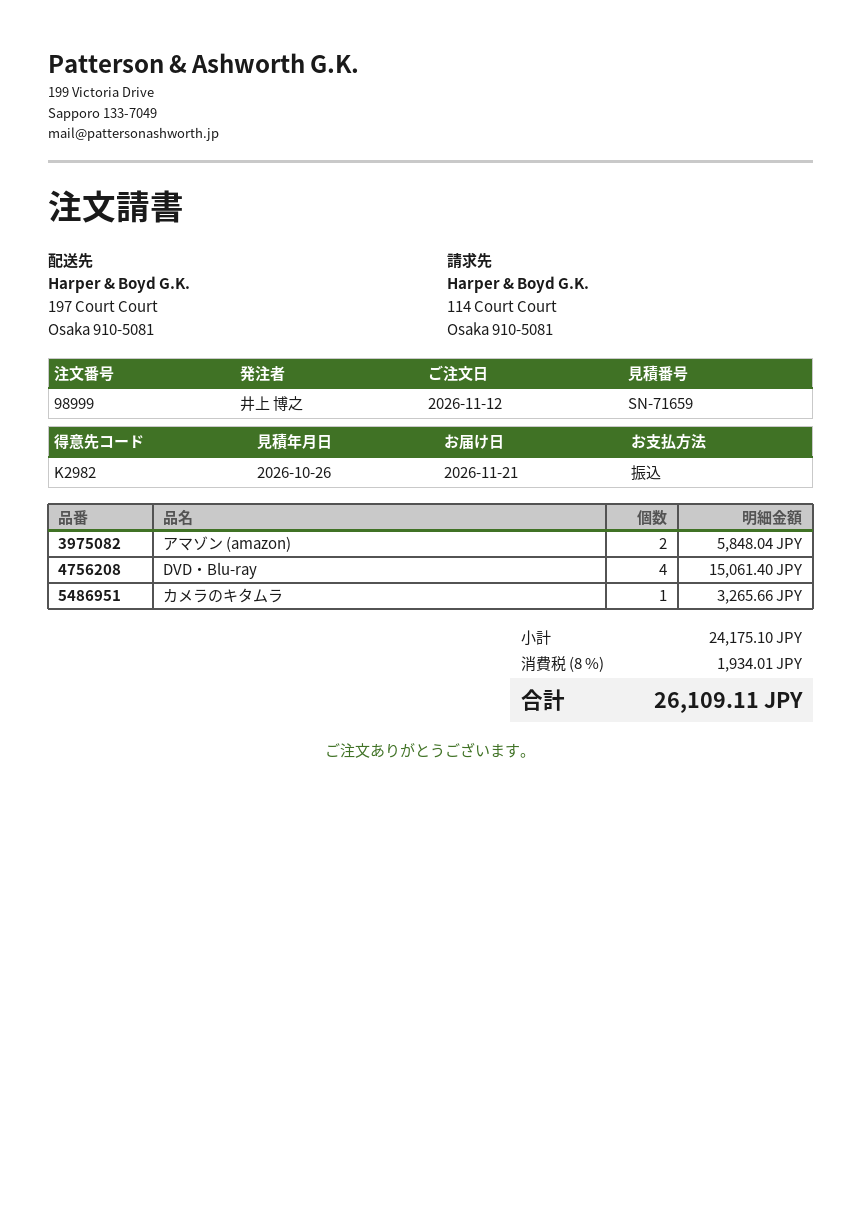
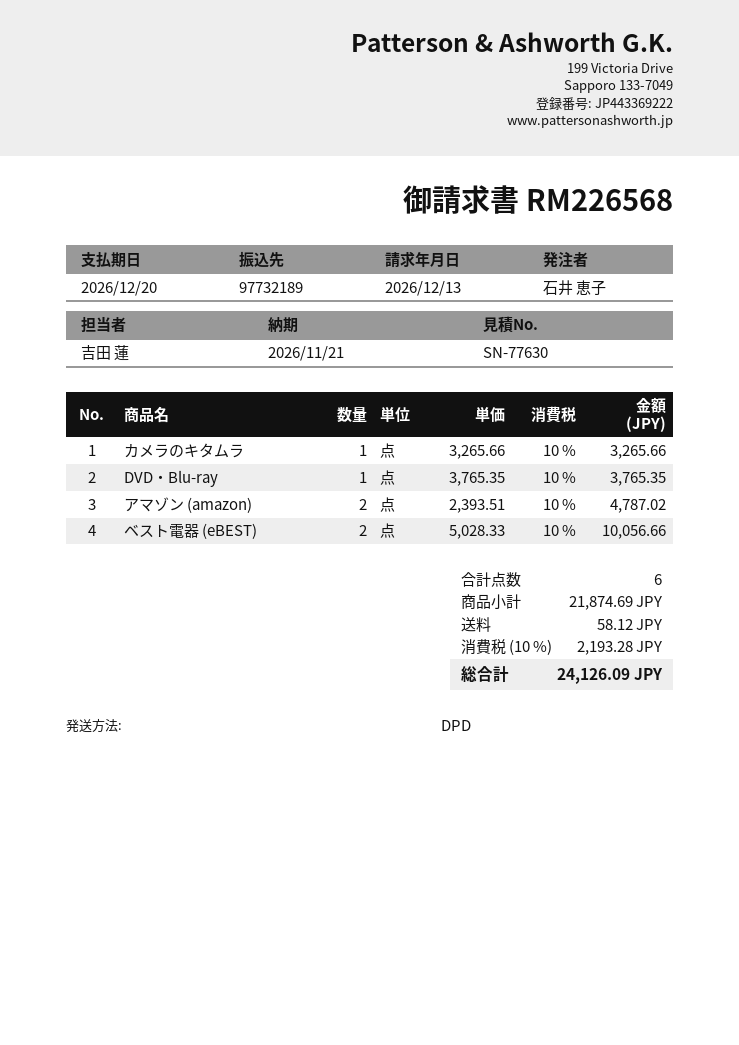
quote number: SN-71659 -> SN-77630
ordered by: 井上 博之 -> 石井 恵子
アマゾン (amazon): 2 for 5848.04 -> 2 for 4787.02
DVD・Blu-ray: 4 for 15061.40 -> 1 for 3765.35
ベスト電器 (eBEST): none -> 2 for 10056.66
subtotal: 24175.10 -> 21874.69
shipping: none -> 58.12
tax: 8% = 1934.01 -> 10% = 2193.28
total: 26109.11 -> 24126.09

